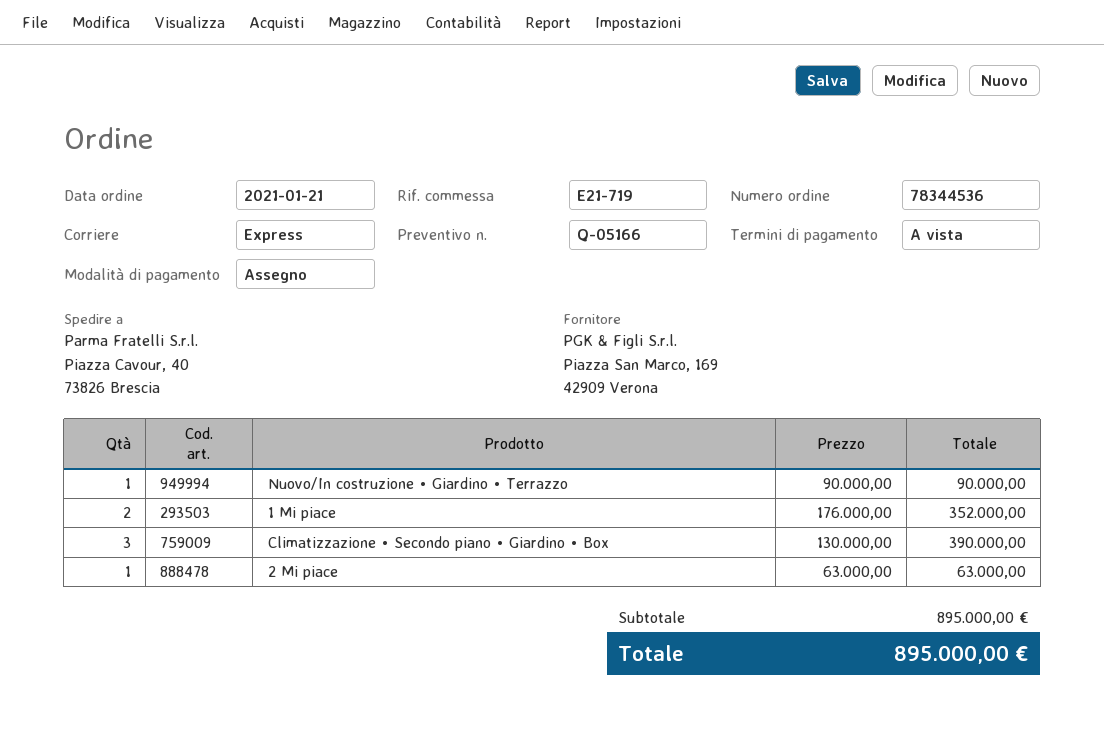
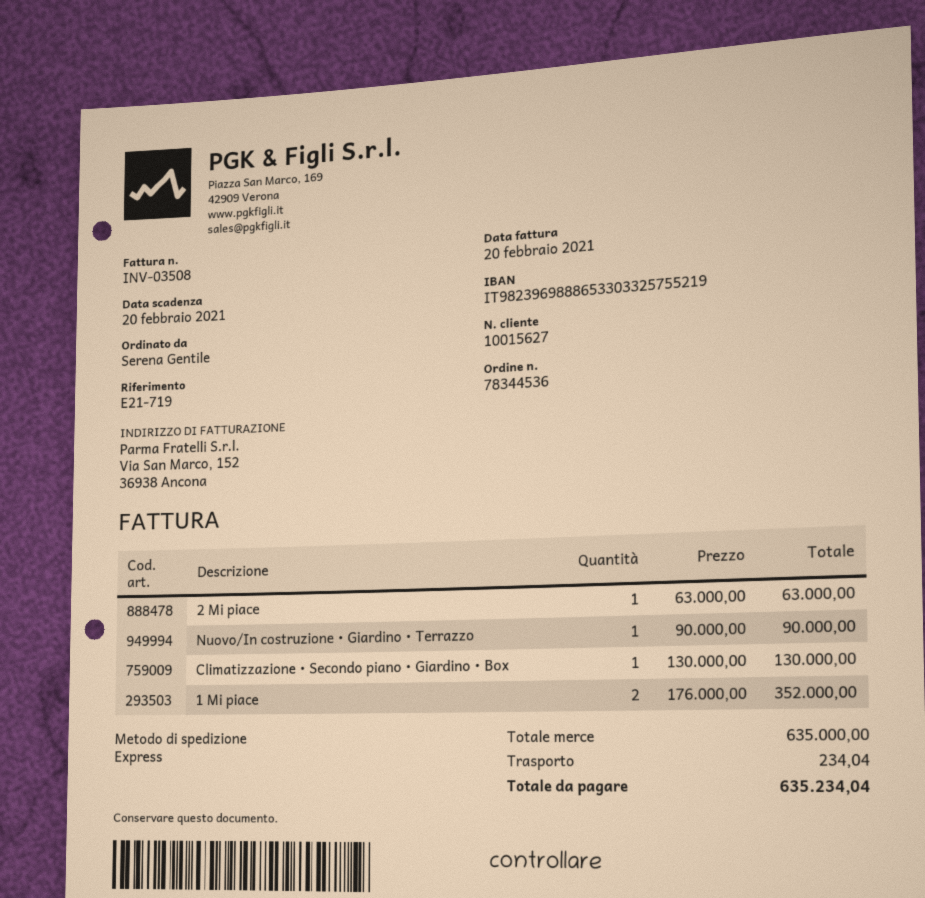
Climatizzazione • Secondo piano • Giardino • Box: 3 x 130000.00 = 390000.00 -> 1 x 130000.00 = 130000.00
subtotal: 895000.00 -> 635000.00
shipping: none -> 234.04
total: 895000.00 -> 635234.04

